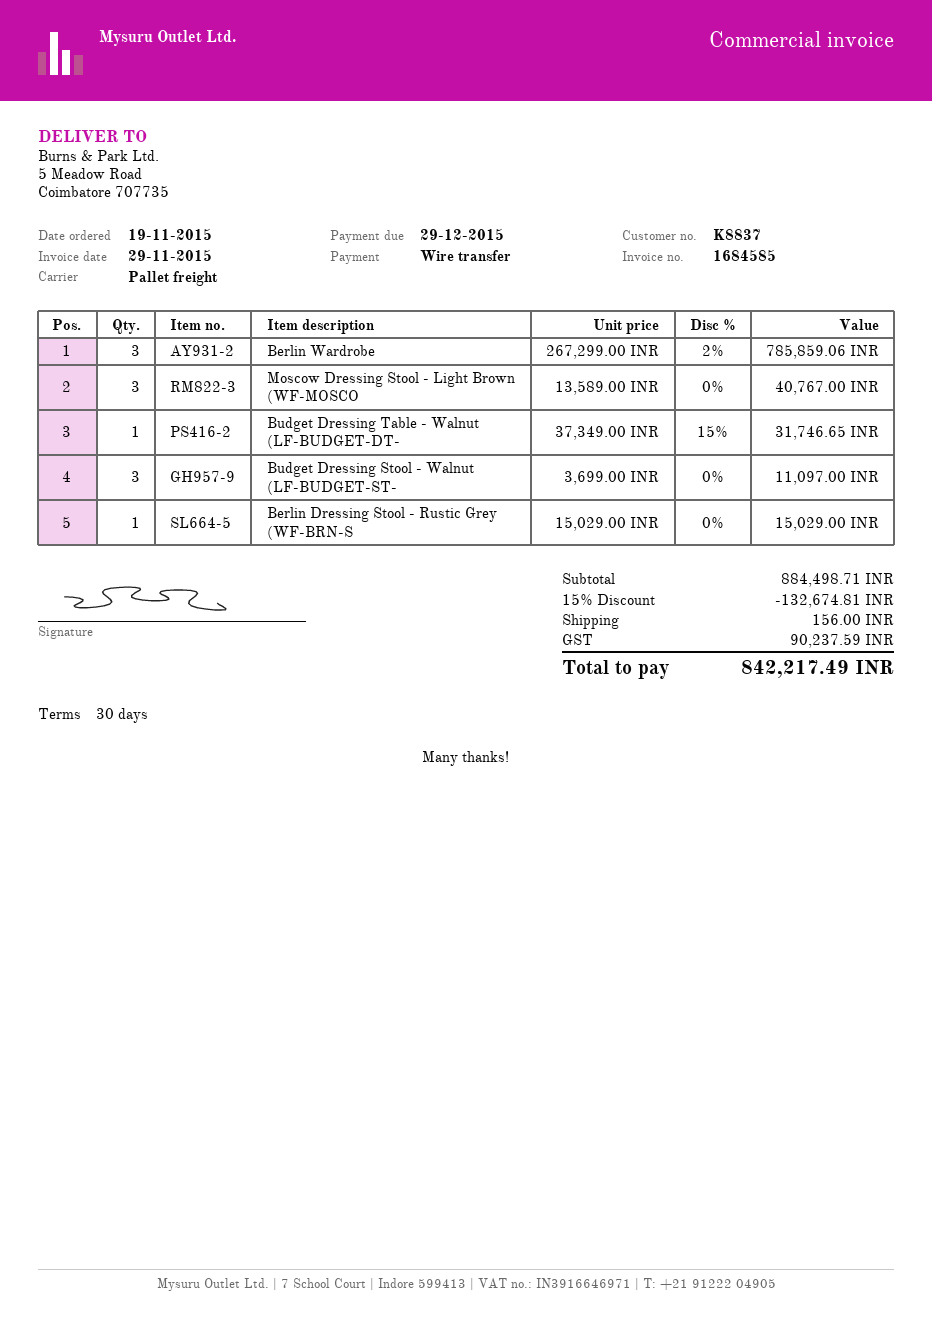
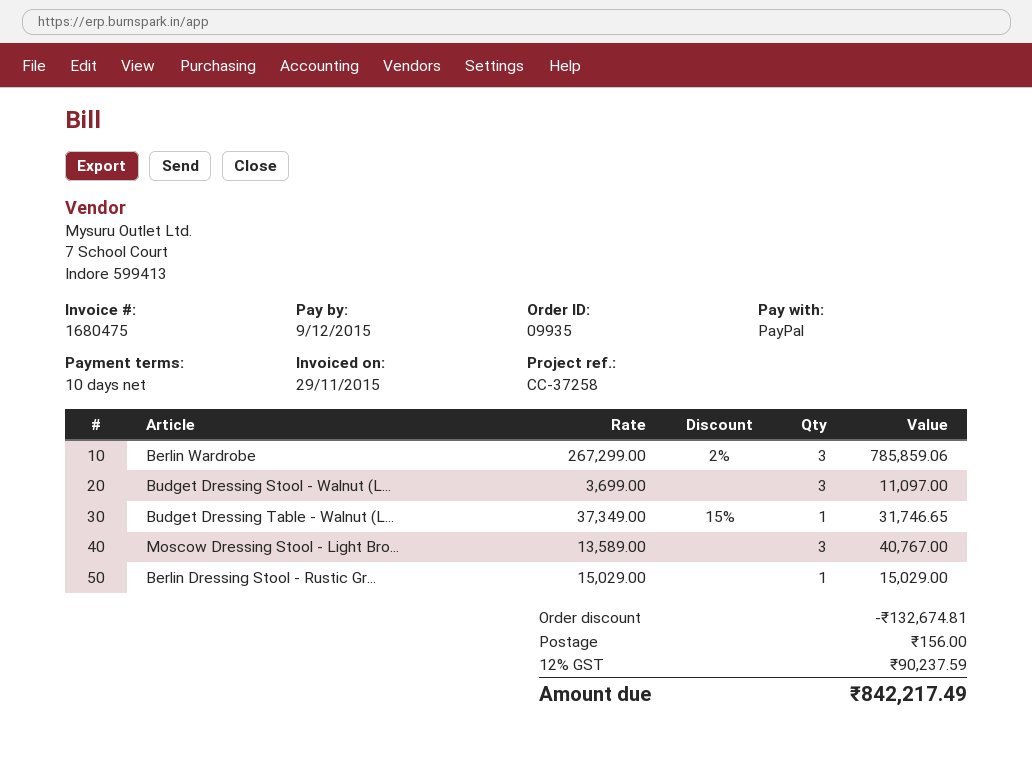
invoice number: 1684585 -> 1680475
payment terms: 30 days -> 10 days
due date: 2015-12-29 -> 2015-12-09
payment method: bank transfer -> PayPal

